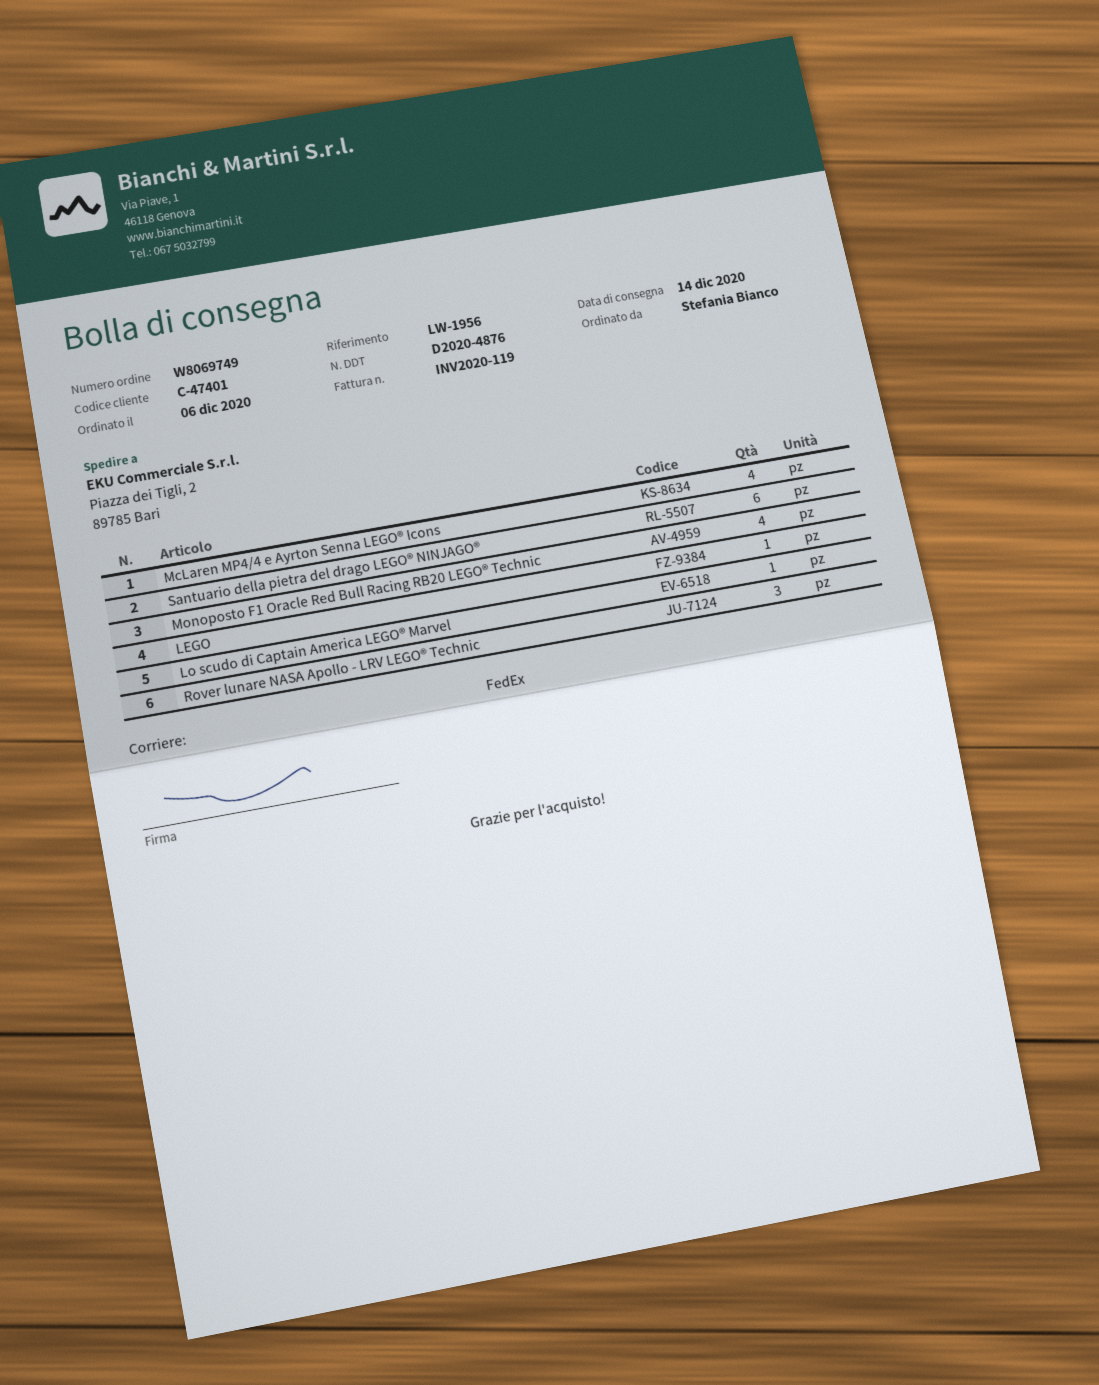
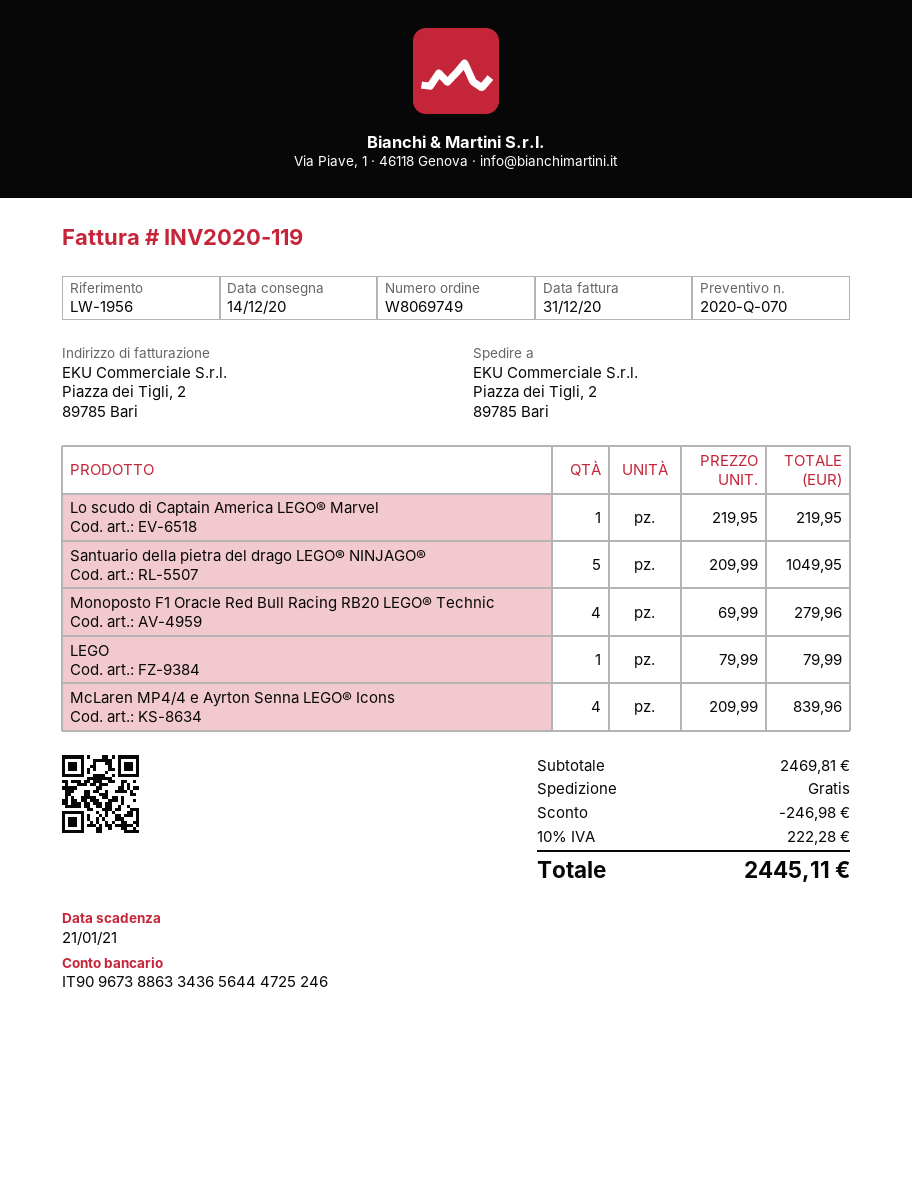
Santuario della pietra del drago LEGO® NINJAGO®: 6 -> 5
Rover lunare NASA Apollo - LRV LEGO® Technic: 3 -> none

